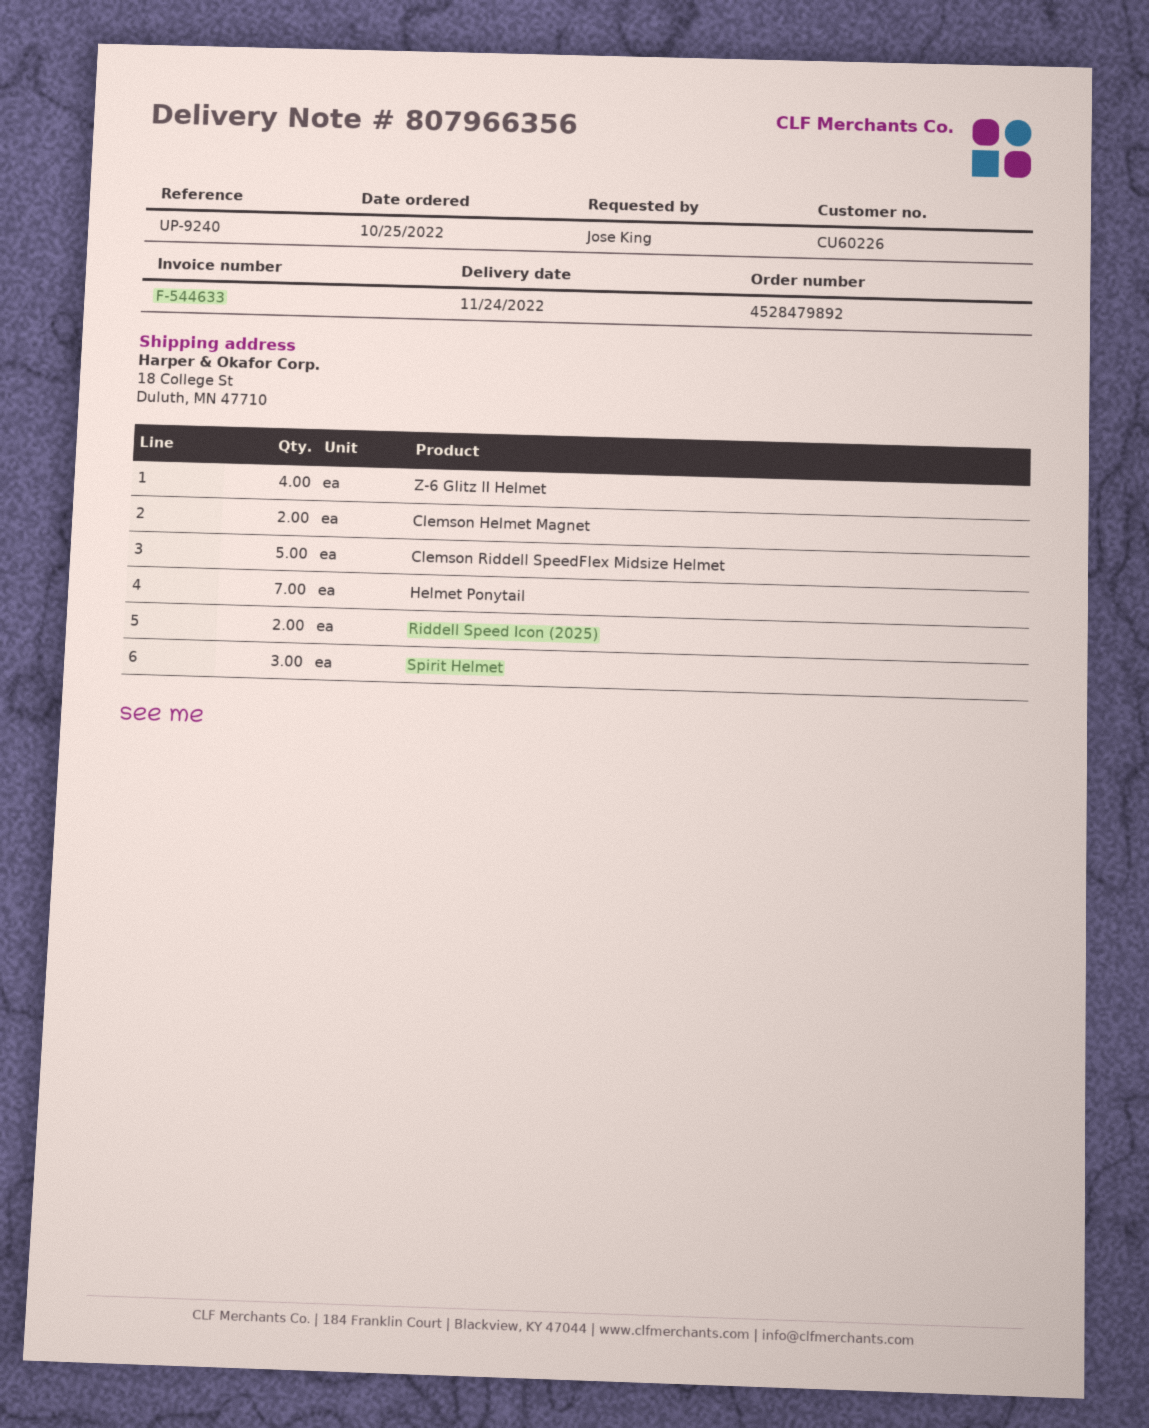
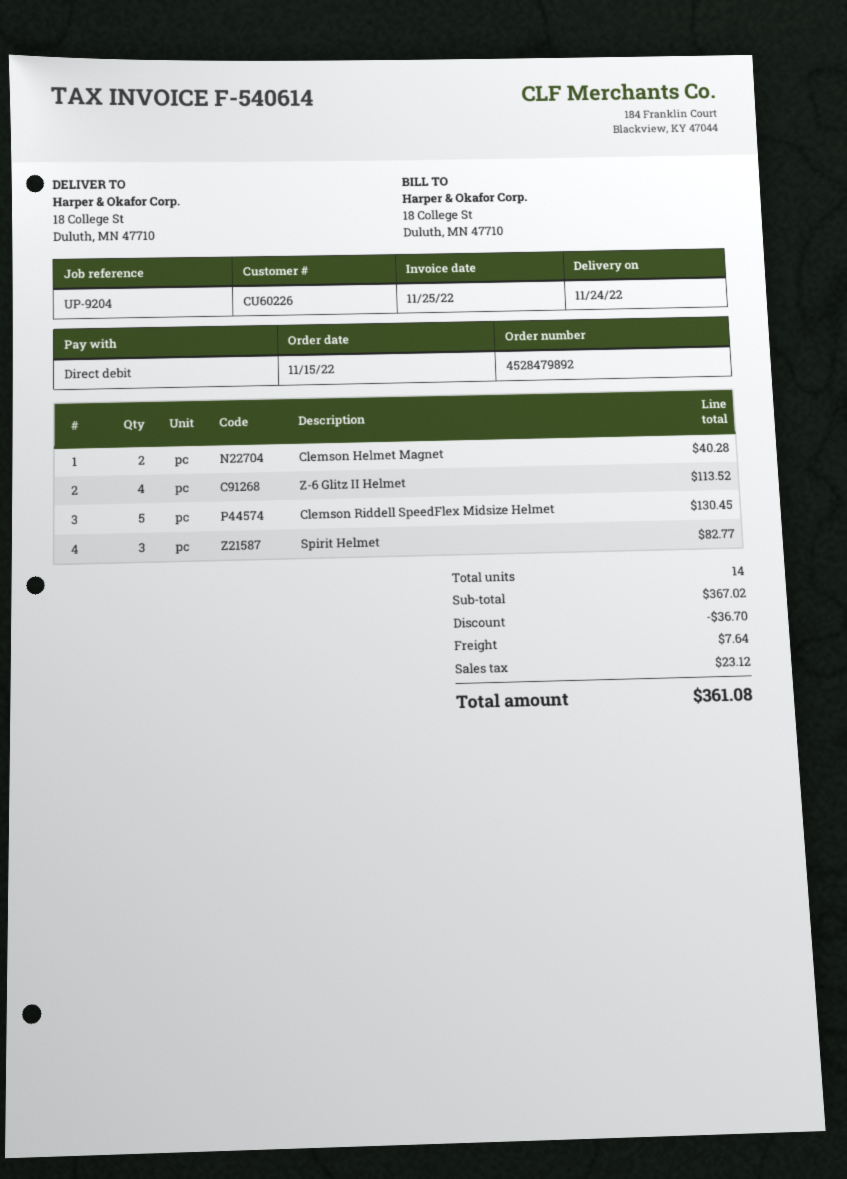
order date: 2022-10-25 -> 2022-11-15
invoice number: F-544633 -> F-540614
reference: UP-9240 -> UP-9204
Helmet Ponytail: 7 -> none
Riddell Speed Icon (2025): 2 -> none

